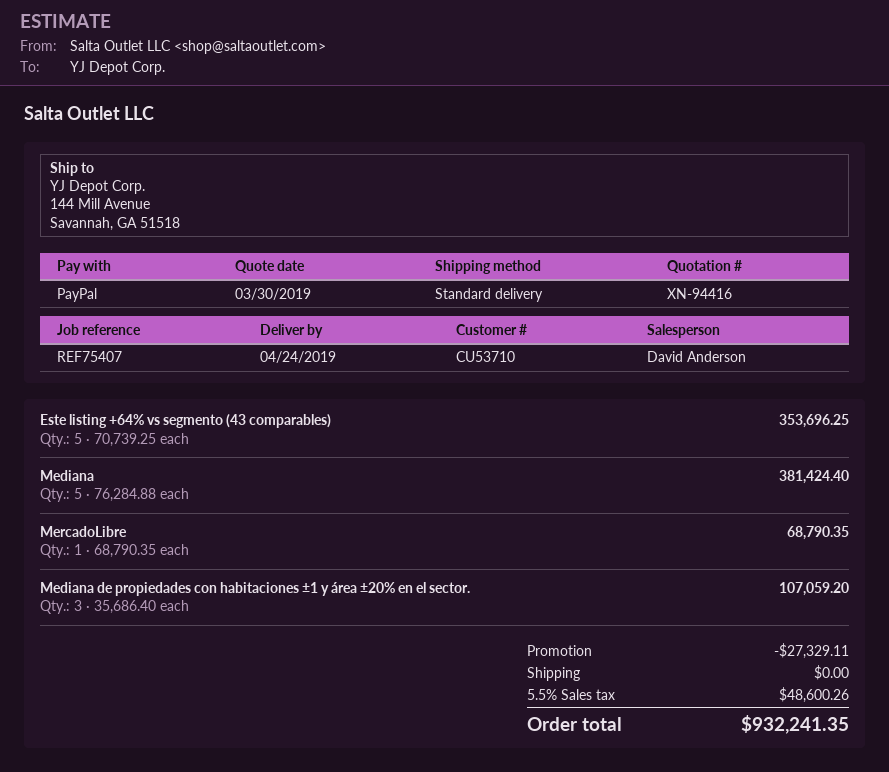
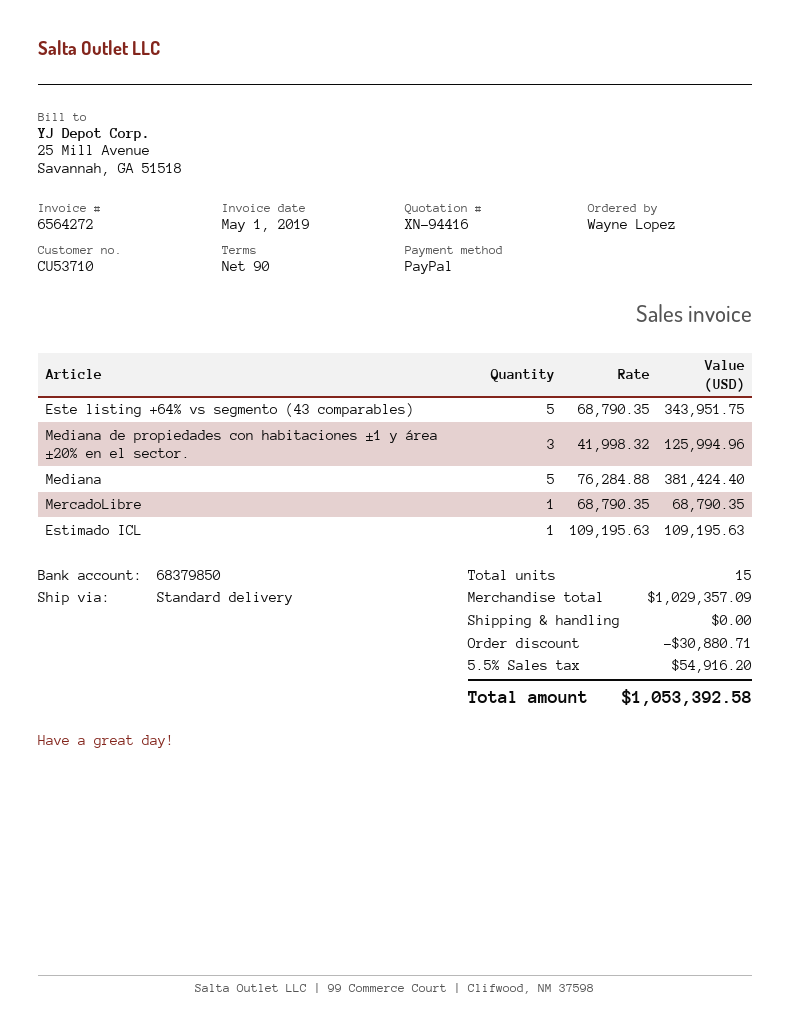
Este listing +64% vs segmento (43 comparables): 5 x 70739.25 = 353696.25 -> 5 x 68790.35 = 343951.75
Mediana de propiedades con habitaciones ±1 y área ±20% en el sector.: 3 x 35686.40 = 107059.20 -> 3 x 41998.32 = 125994.96
Estimado ICL: none -> 1 x 109195.63 = 109195.63
discount: 27329.11 -> 30880.71
tax: 5.5% = 48600.26 -> 5.5% = 54916.20
total: 932241.35 -> 1053392.58

